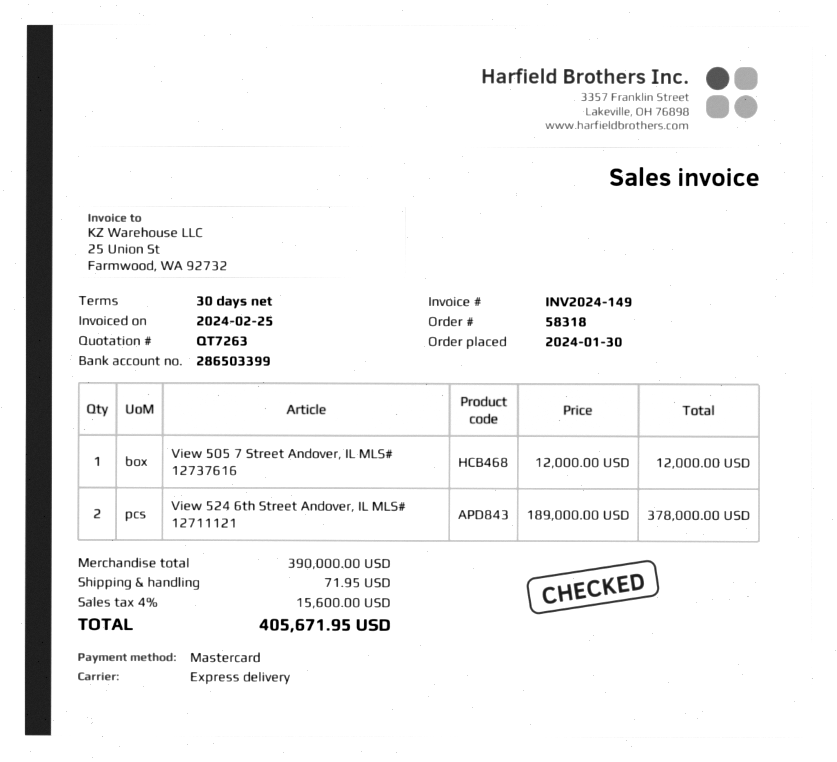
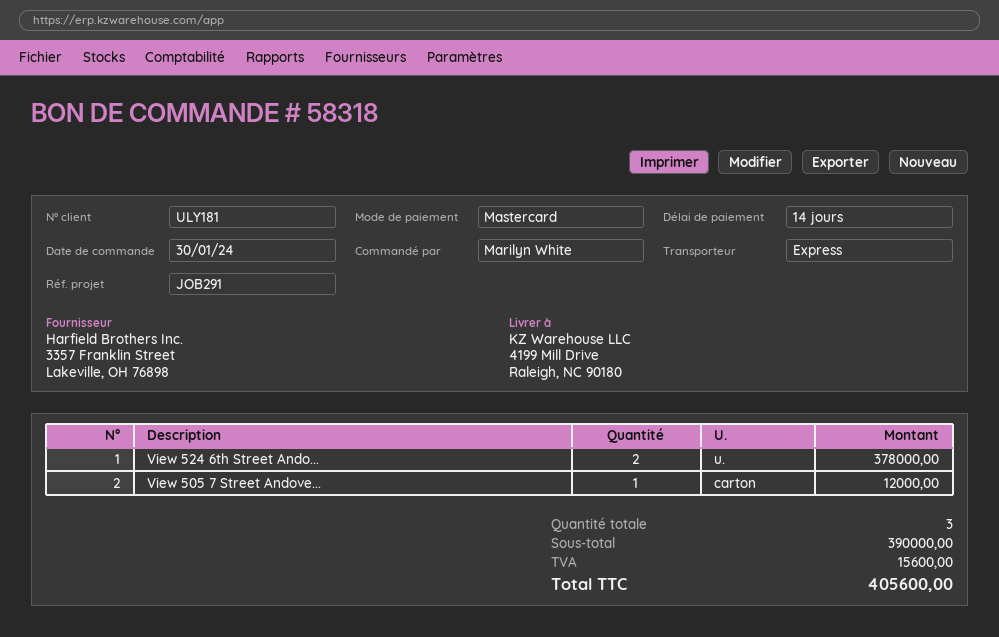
payment terms: 30 days -> 14 days
shipping: 71.95 -> none
total: 405671.95 -> 405600.00

